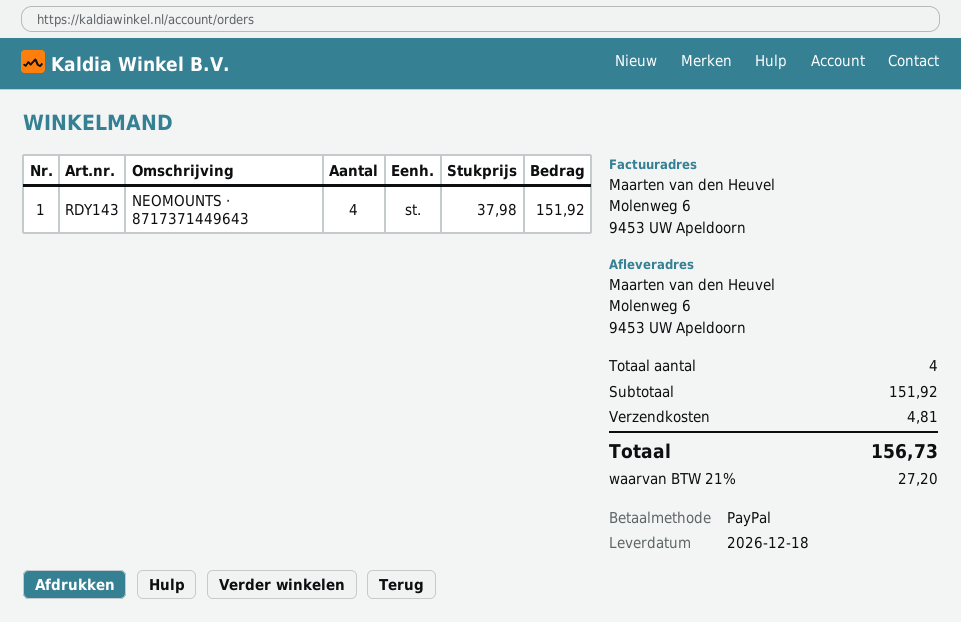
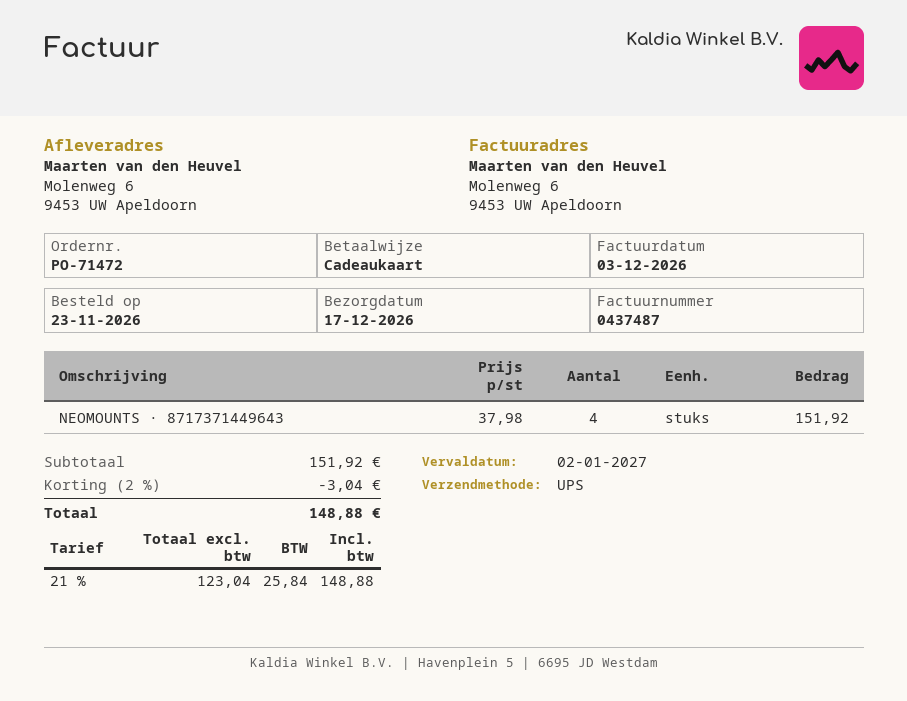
delivery date: 2026-12-18 -> 2026-12-17
payment method: PayPal -> gift card
discount: none -> 2% = 3.04
shipping: 4.81 -> none
tax: 21% = 27.20 -> 21% = 25.84
total: 156.73 -> 148.88

